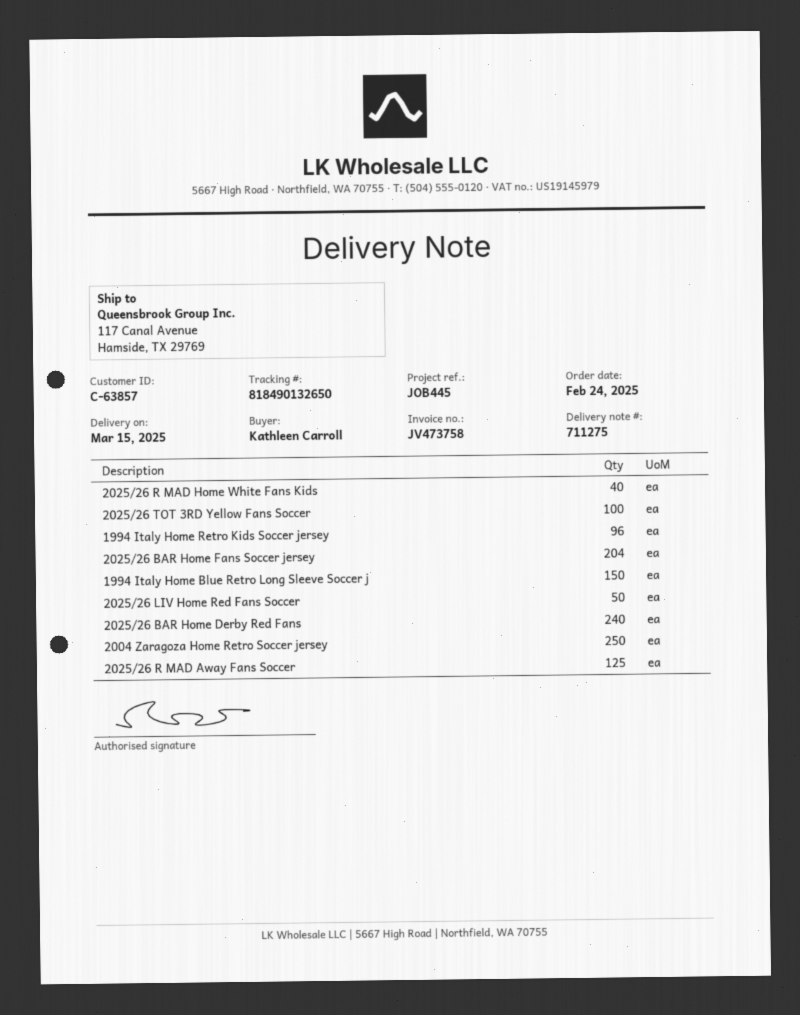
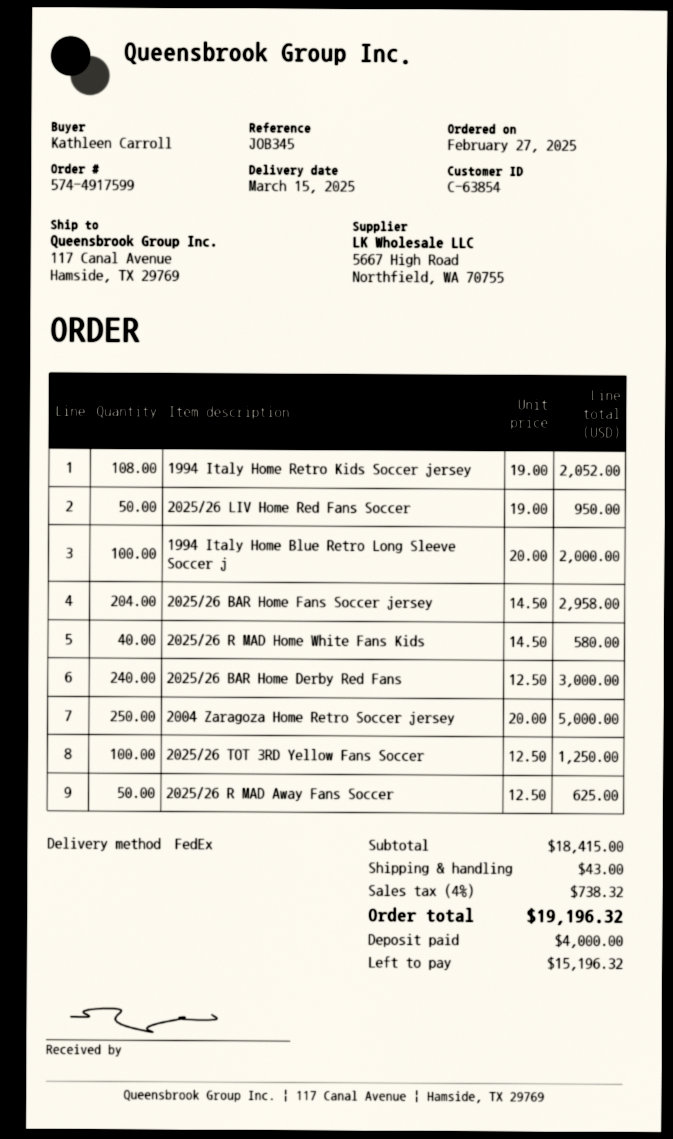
order date: 2025-02-24 -> 2025-02-27
customer number: C-63857 -> C-63854
reference: JOB445 -> JOB345
1994 Italy Home Retro Kids Soccer jersey: 96 -> 108
1994 Italy Home Blue Retro Long Sleeve Soccer j: 150 -> 100
2025/26 R MAD Away Fans Soccer: 125 -> 50

